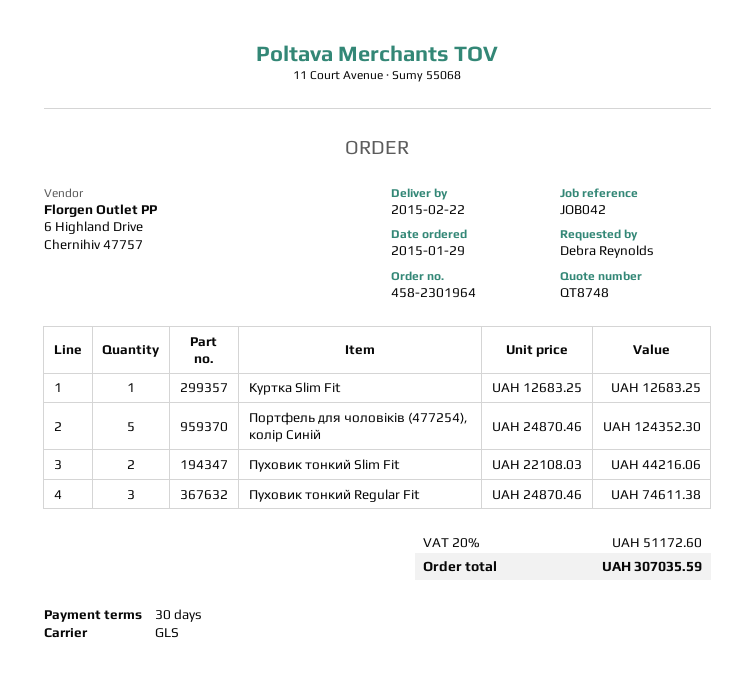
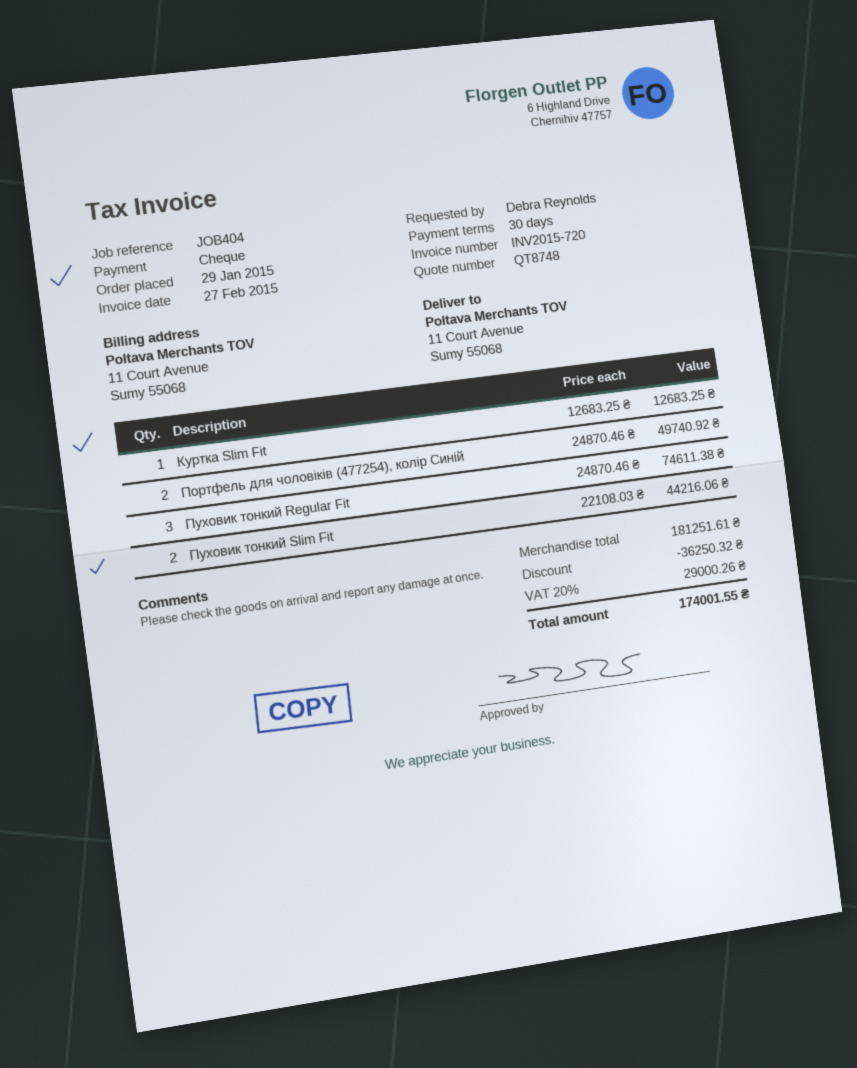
reference: JOB042 -> JOB404
Портфель для чоловіків (477254), колір Синій: 5 x 24870.46 = 124352.30 -> 2 x 24870.46 = 49740.92
discount: none -> 36250.32
tax: 20% = 51172.60 -> 20% = 29000.26
total: 307035.59 -> 174001.55

